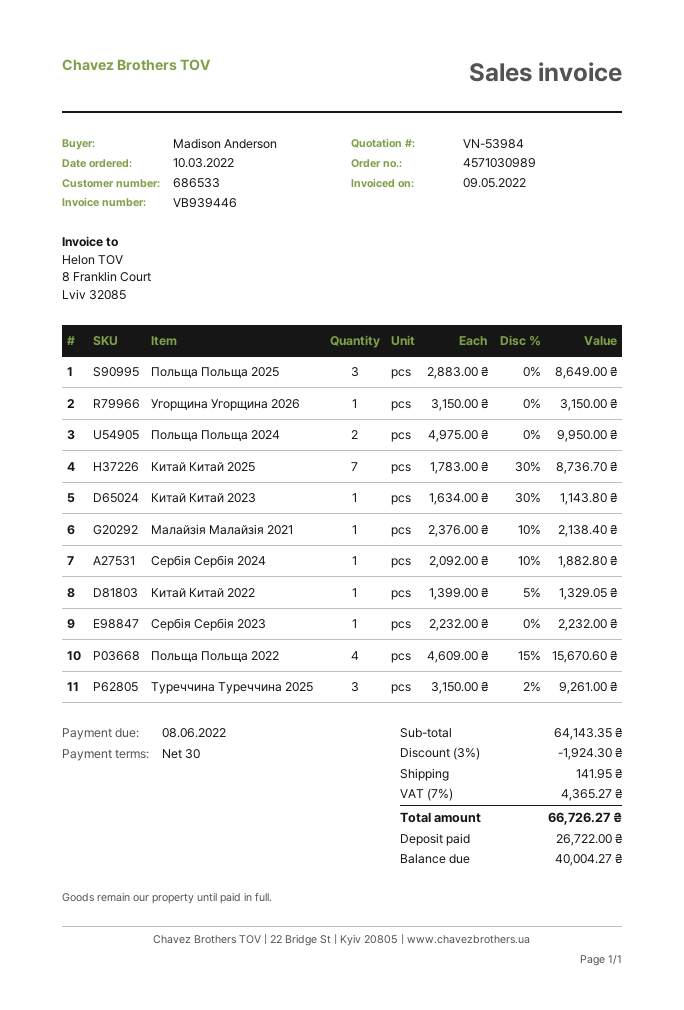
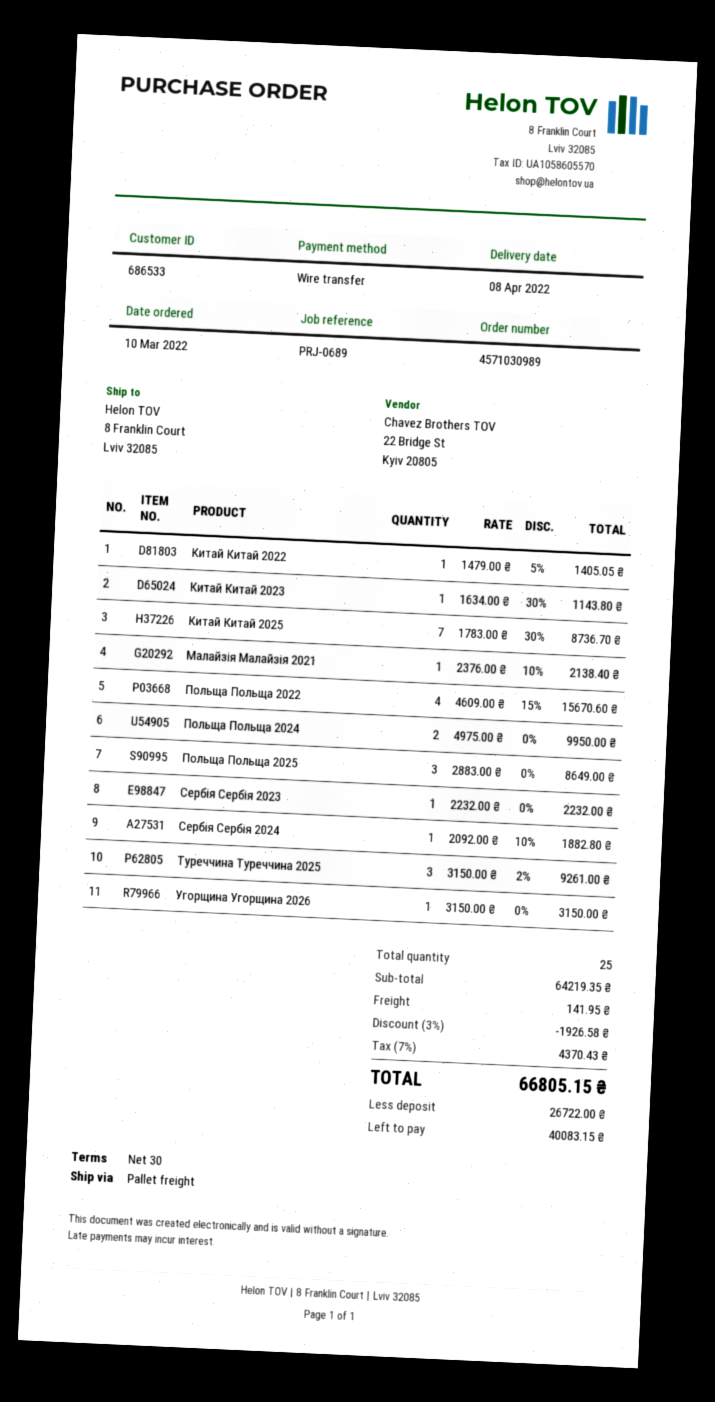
Китай Китай 2022: 1 x 1399.00 - 5% = 1329.05 -> 1 x 1479.00 - 5% = 1405.05
subtotal: 64143.35 -> 64219.35
discount: 3% = 1924.30 -> 3% = 1926.58
tax: 7% = 4365.27 -> 7% = 4370.43
total: 66726.27 -> 66805.15
balance: 40004.27 -> 40083.15

